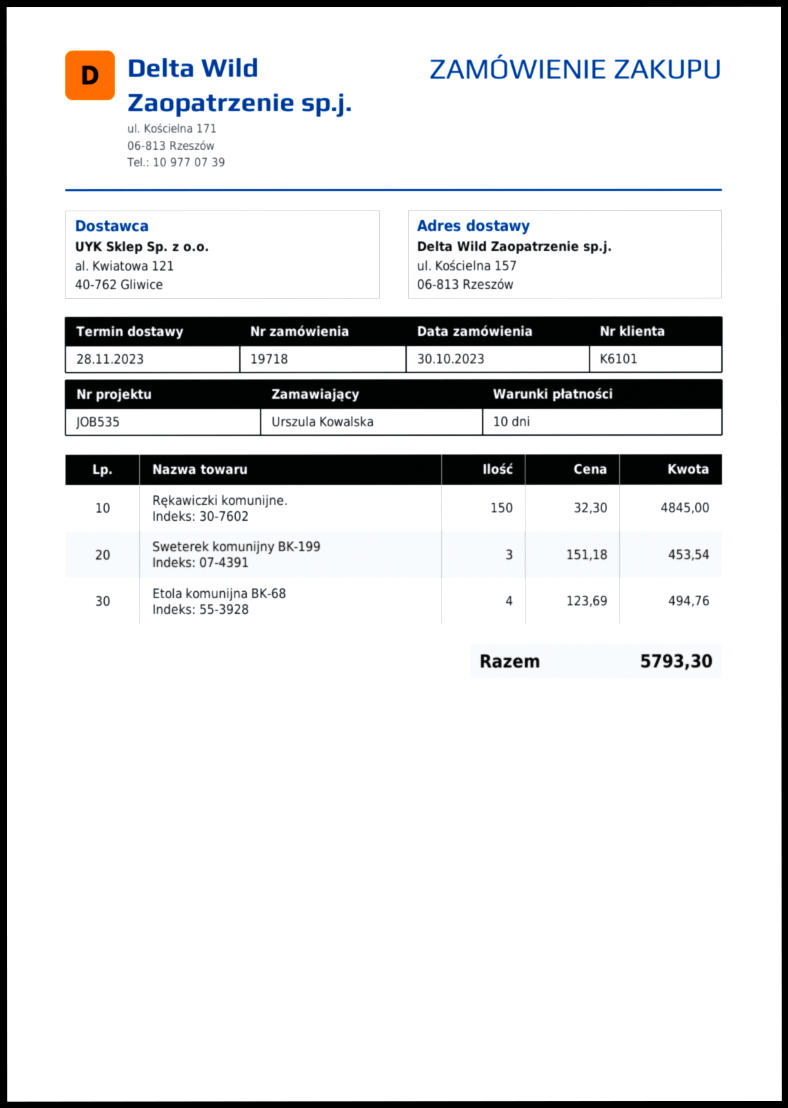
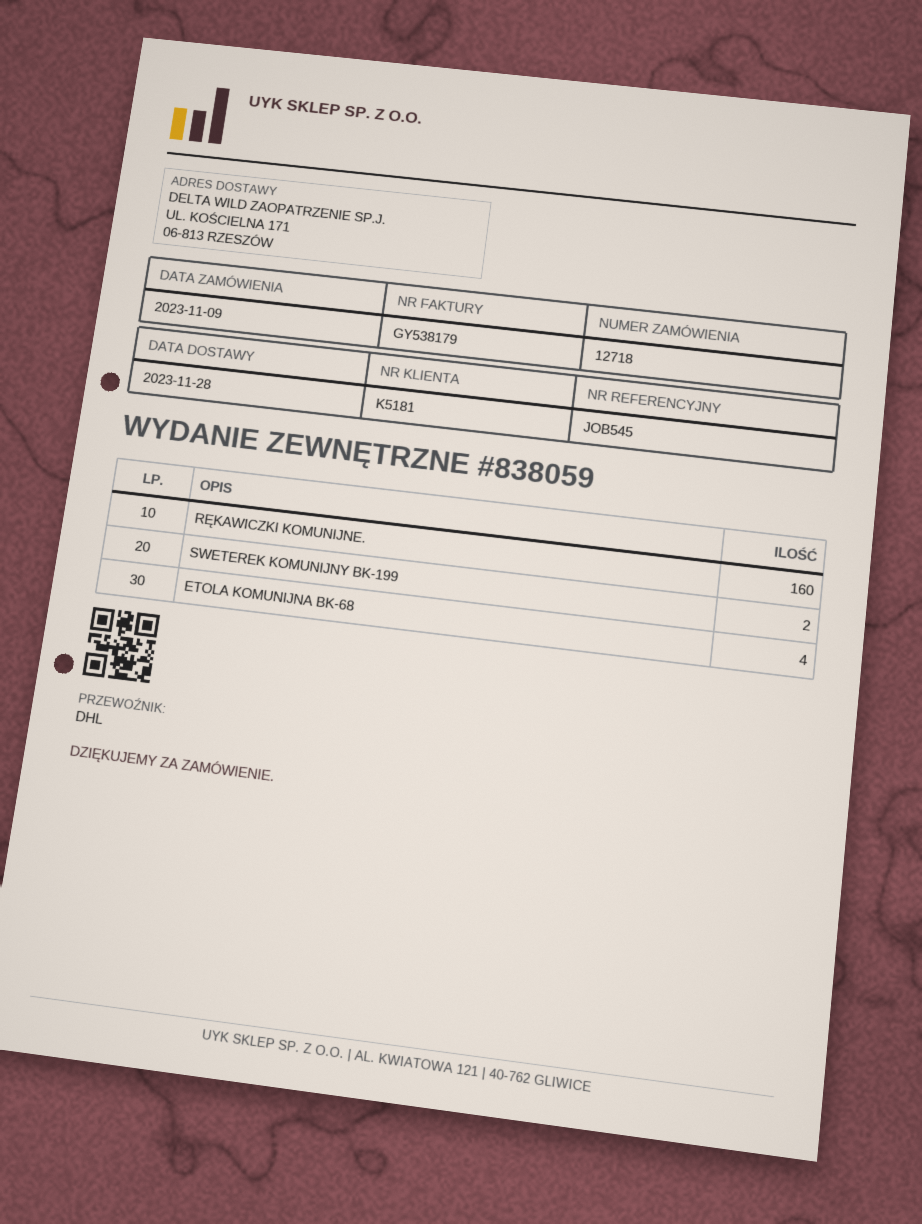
order number: 19718 -> 12718
order date: 2023-10-30 -> 2023-11-09
customer number: K6101 -> K5181
reference: JOB535 -> JOB545
ship to: ul. Kościelna 157, 06-813 Rzeszów -> UL. KOŚCIELNA 171, 06-813 RZESZÓW
Rękawiczki komunijne.: 150 -> 160
Sweterek komunijny BK-199: 3 -> 2

